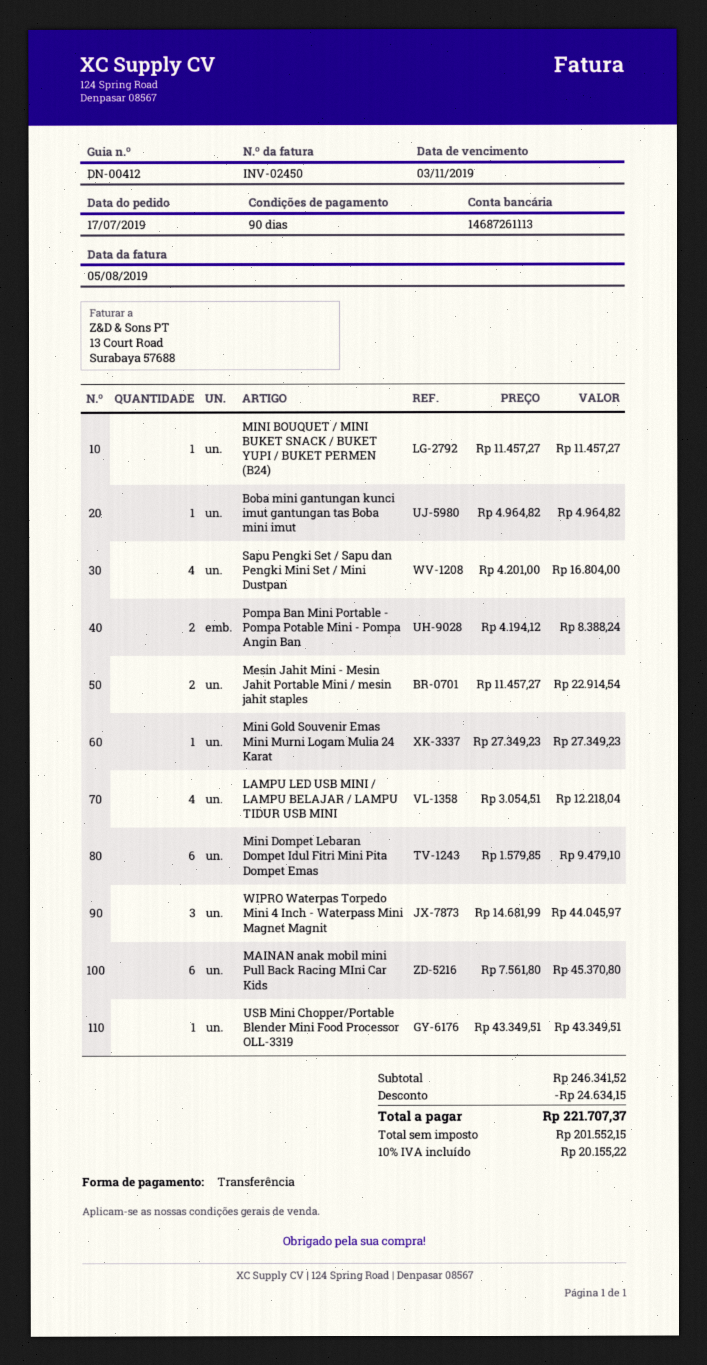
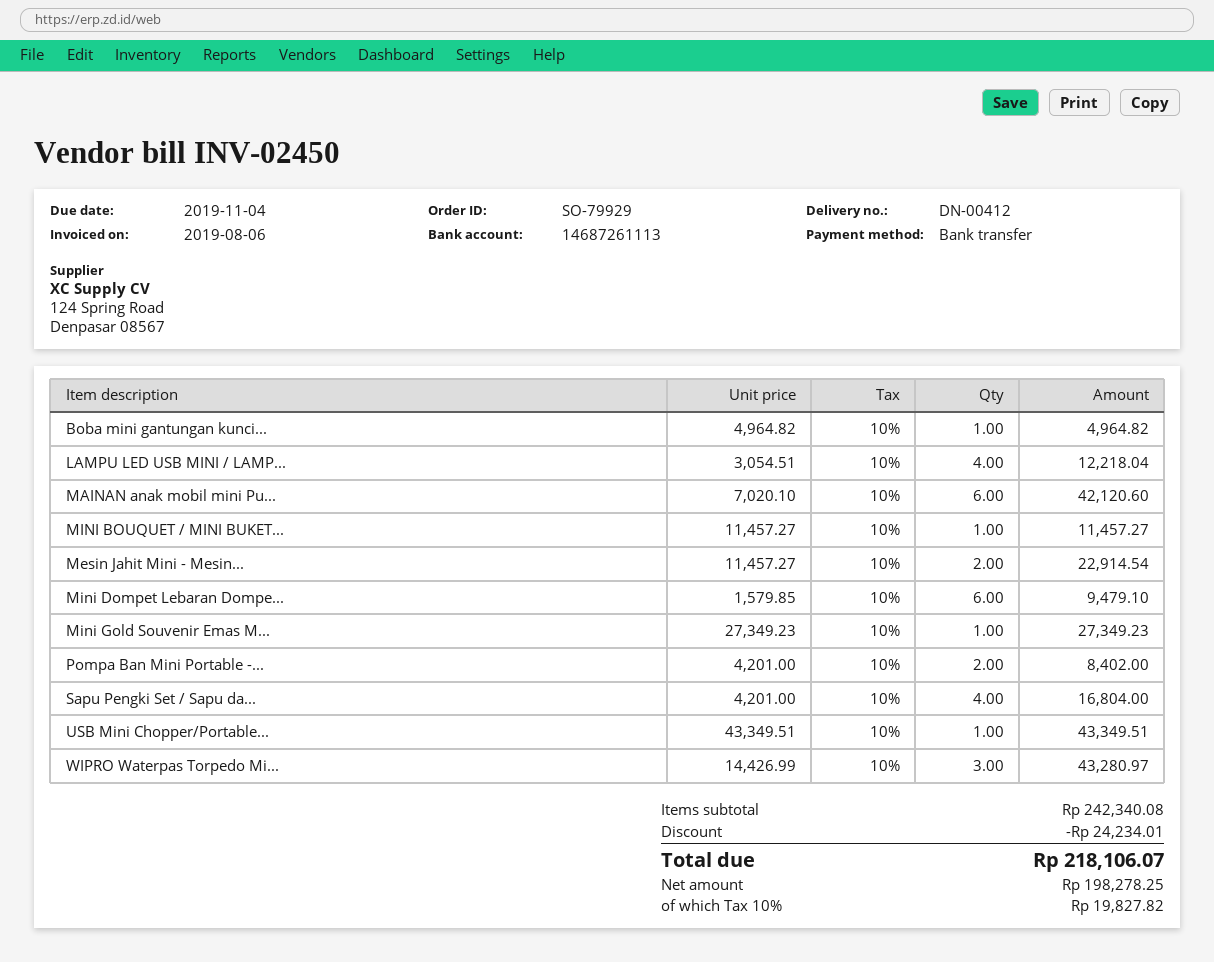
invoice date: 2019-08-05 -> 2019-08-06
due date: 2019-11-03 -> 2019-11-04
Pompa Ban Mini Portable - Pompa Potable Mini - Pompa Angin Ban: 2 x 4194.12 = 8388.24 -> 2 x 4201.00 = 8402.00
WIPRO Waterpas Torpedo Mini 4 Inch - Waterpass Mini Magnet Magnit: 3 x 14681.99 = 44045.97 -> 3 x 14426.99 = 43280.97
MAINAN anak mobil mini Pull Back Racing MIni Car Kids: 6 x 7561.80 = 45370.80 -> 6 x 7020.10 = 42120.60
subtotal: 246341.52 -> 242340.08
discount: 24634.15 -> 24234.01
net: 201552.15 -> 198278.25
tax: 10% = 20155.22 -> 10% = 19827.82
total: 221707.37 -> 218106.07

